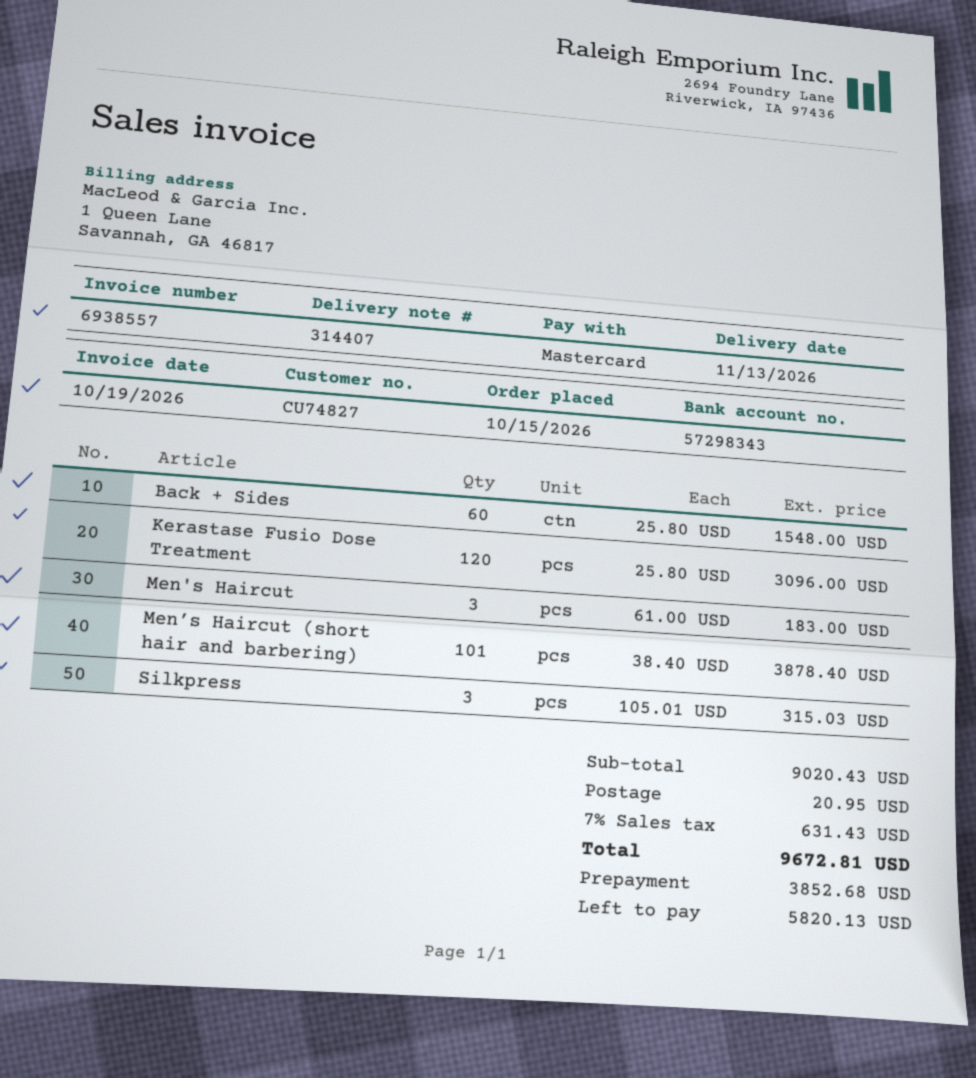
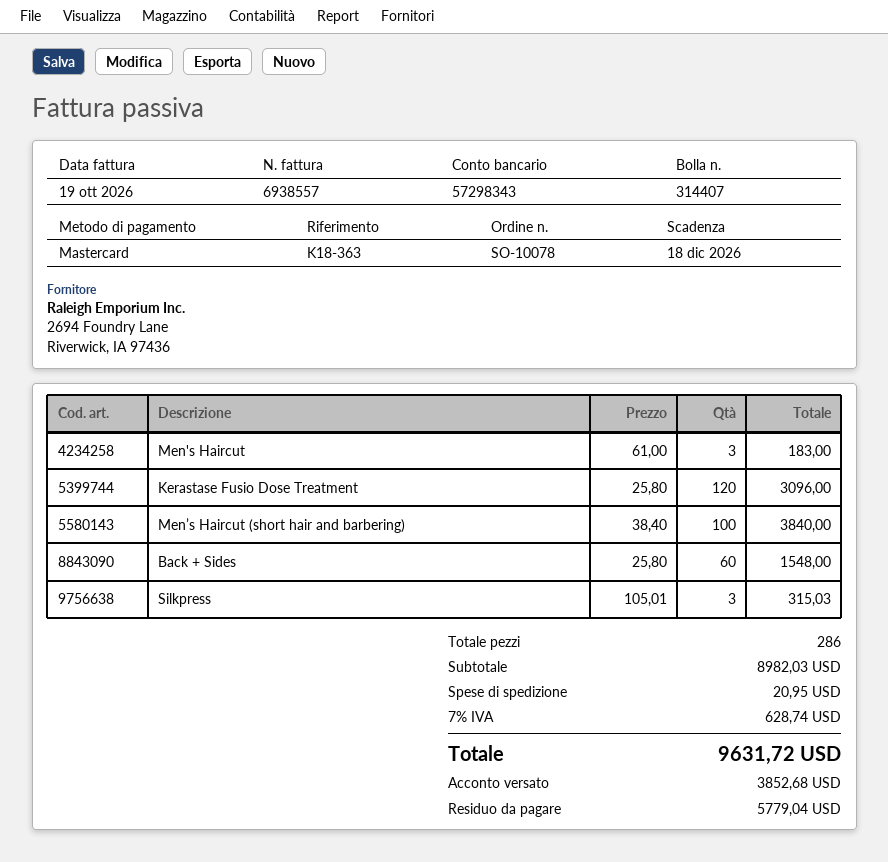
Men’s Haircut (short hair and barbering): 101 x 38.40 = 3878.40 -> 100 x 38.40 = 3840.00
subtotal: 9020.43 -> 8982.03
tax: 7% = 631.43 -> 7% = 628.74
total: 9672.81 -> 9631.72
balance: 5820.13 -> 5779.04

